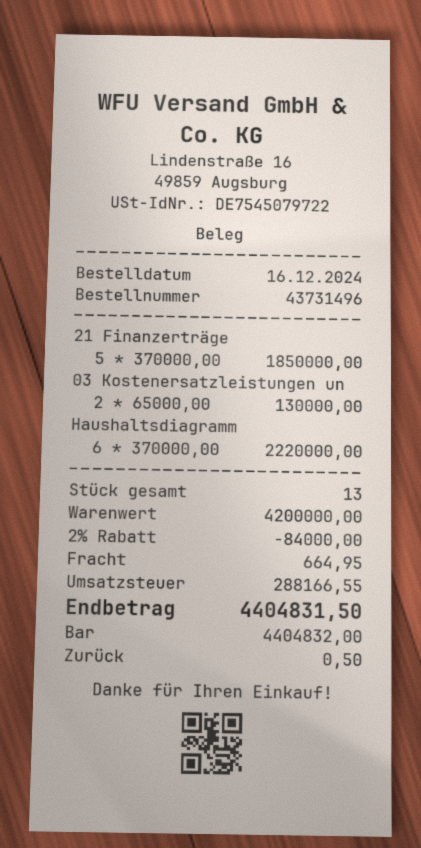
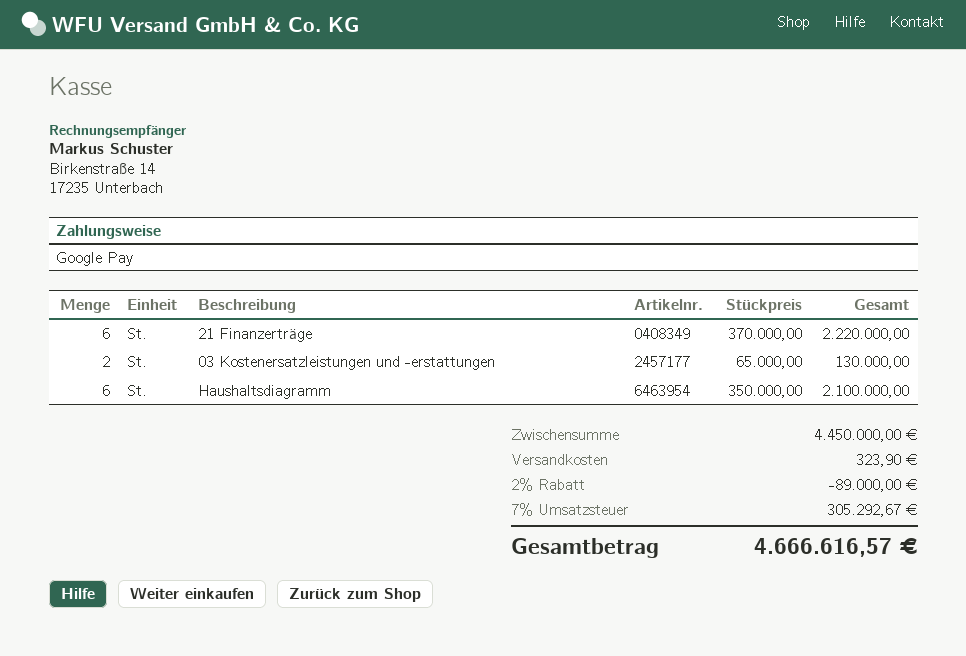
payment method: cash -> Google Pay
21 Finanzerträge: 5 x 370000.00 = 1850000.00 -> 6 x 370000.00 = 2220000.00
Haushaltsdiagramm: 6 x 370000.00 = 2220000.00 -> 6 x 350000.00 = 2100000.00
subtotal: 4200000.00 -> 4450000.00
discount: 2% = 84000.00 -> 2% = 89000.00
shipping: 664.95 -> 323.90
tax: 288166.55 -> 305292.67
total: 4404831.50 -> 4666616.57

